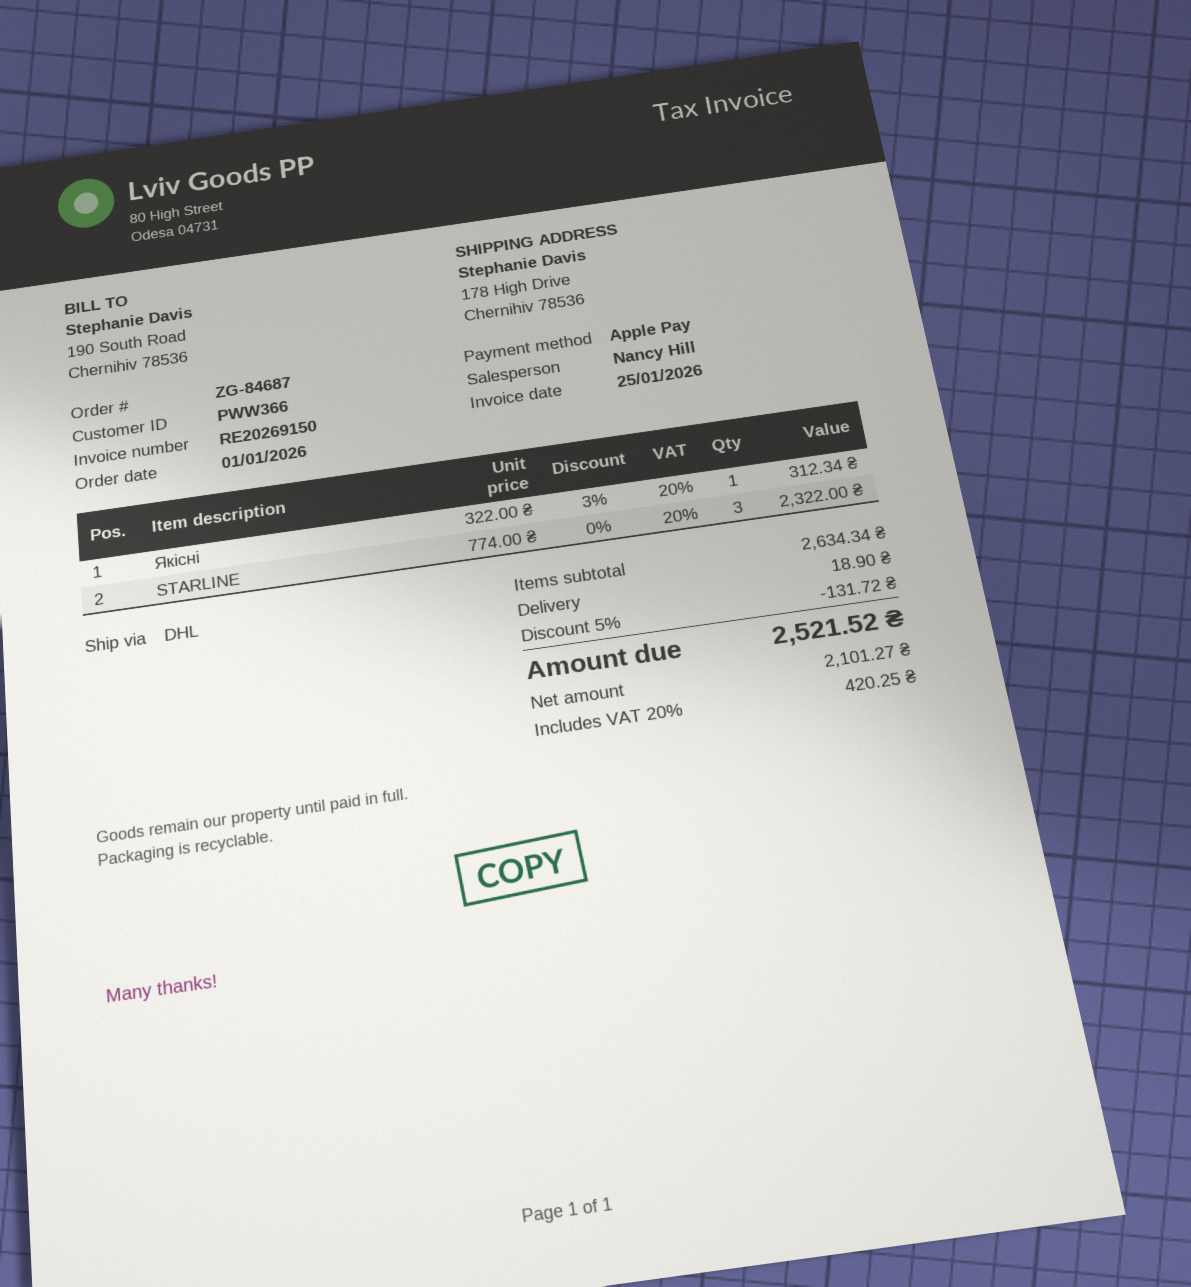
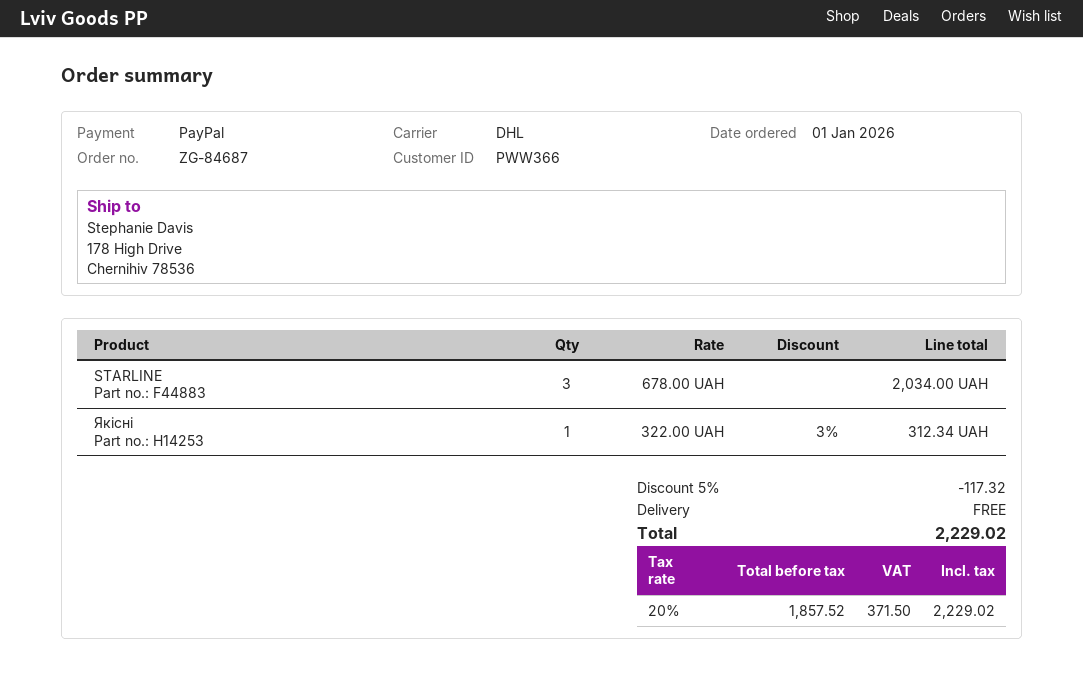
payment method: Apple Pay -> PayPal
STARLINE: 3 x 774.00 = 2322.00 -> 3 x 678.00 = 2034.00
discount: 5% = 131.72 -> 5% = 117.32
shipping: 18.90 -> 0.00
net: 2101.27 -> 1857.52
tax: 20% = 420.25 -> 20% = 371.50
total: 2521.52 -> 2229.02

